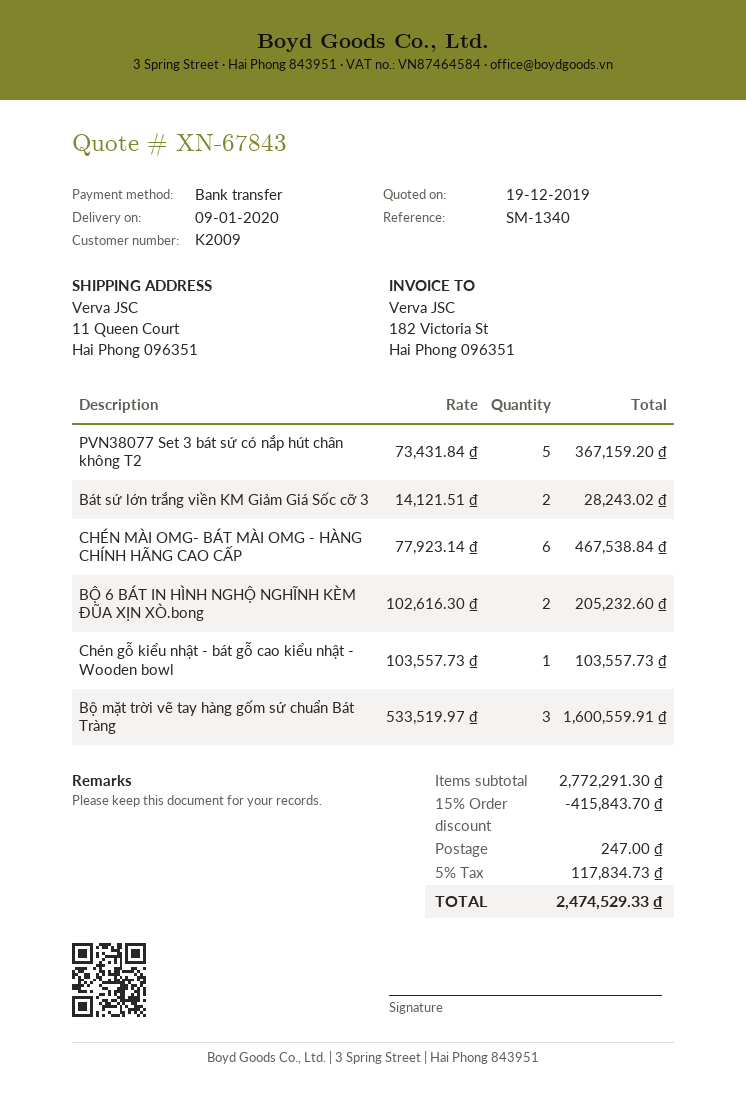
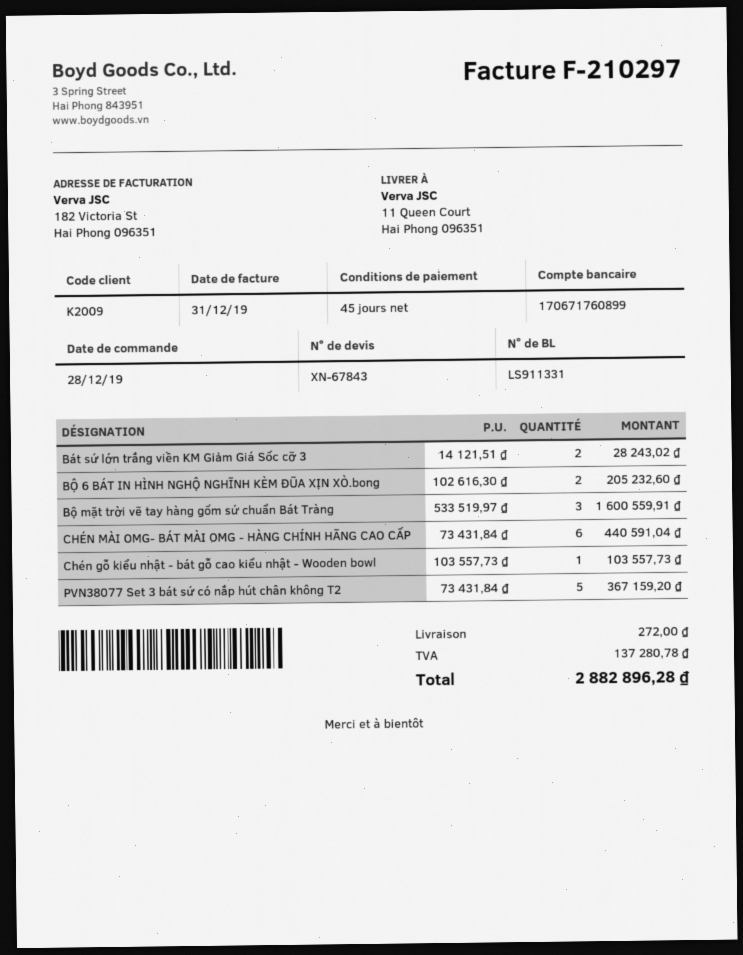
CHÉN MÀI OMG- BÁT MÀI OMG - HÀNG CHÍNH HÃNG CAO CẤP: 6 x 77923.14 = 467538.84 -> 6 x 73431.84 = 440591.04
discount: 15% = 415843.70 -> none
shipping: 247.00 -> 272.00
tax: 117834.73 -> 137280.78
total: 2474529.33 -> 2882896.28

